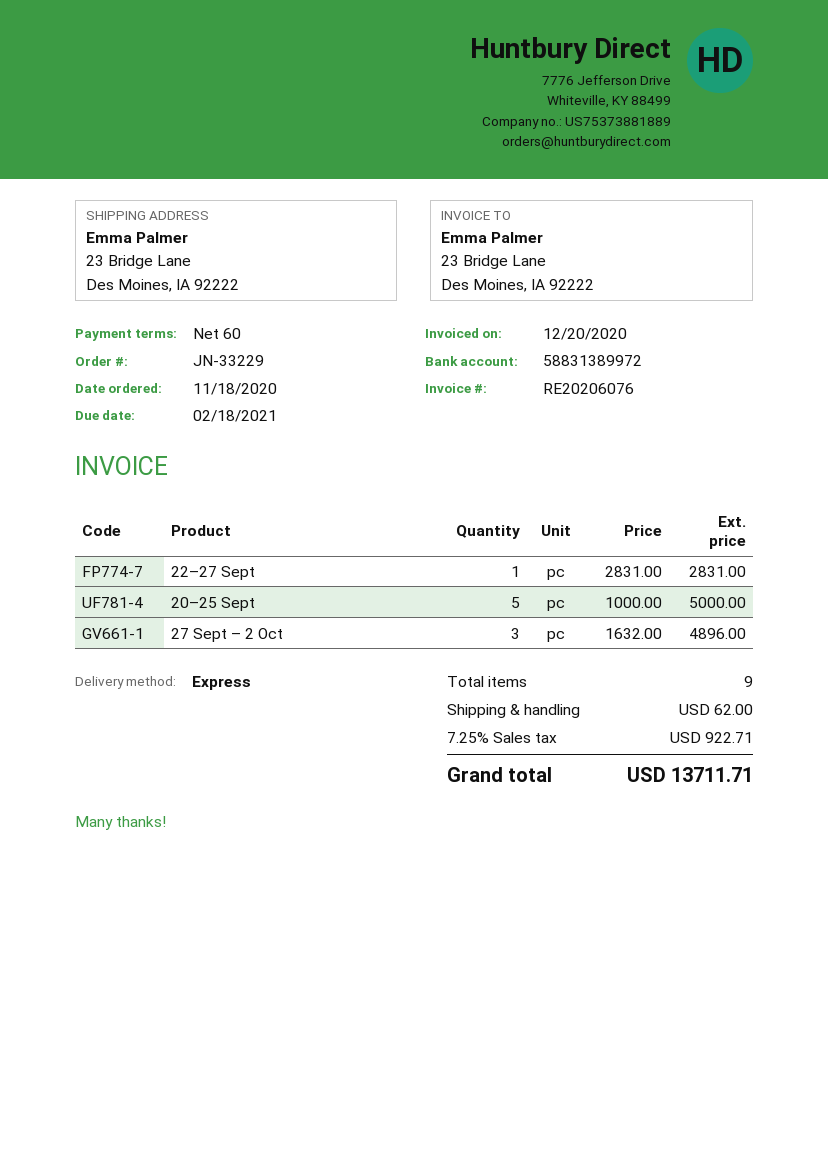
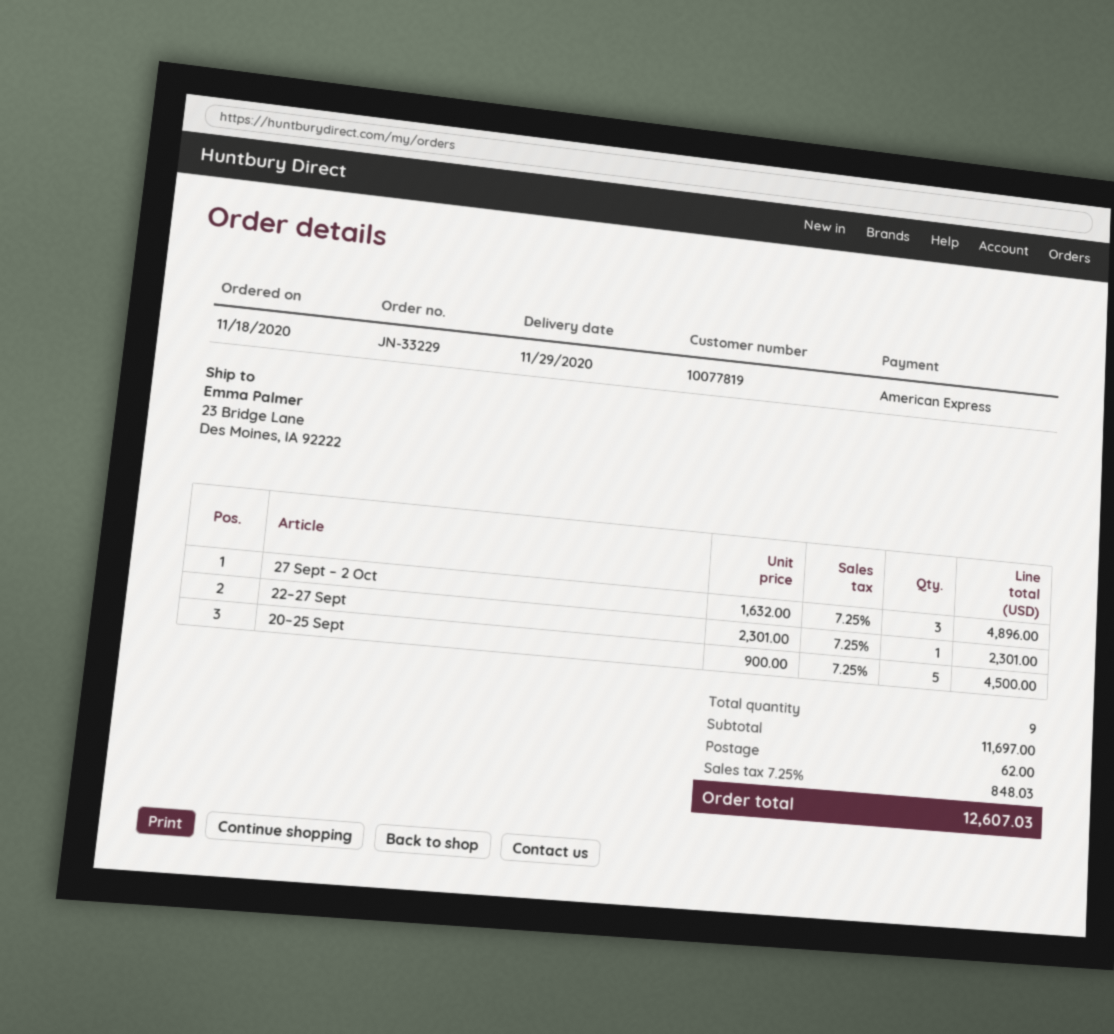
22–27 Sept: 1 x 2831.00 = 2831.00 -> 1 x 2301.00 = 2301.00
20–25 Sept: 5 x 1000.00 = 5000.00 -> 5 x 900.00 = 4500.00
tax: 7.25% = 922.71 -> 7.25% = 848.03
total: 13711.71 -> 12607.03

